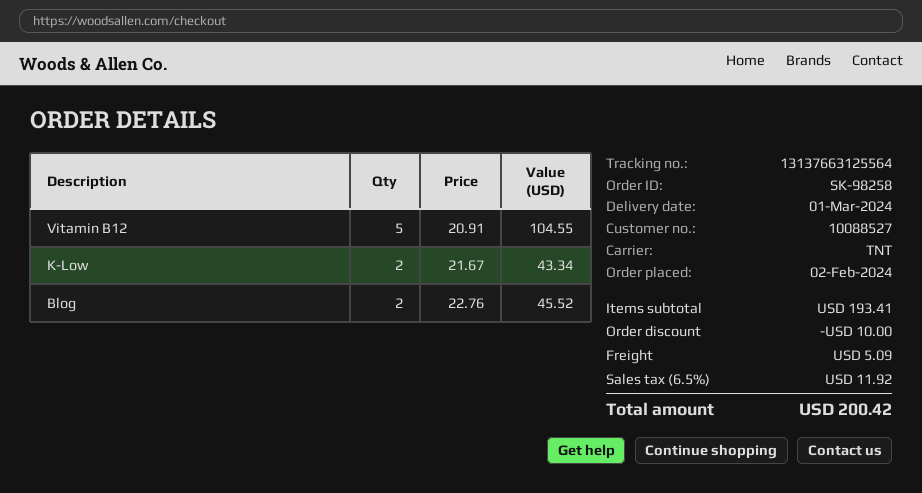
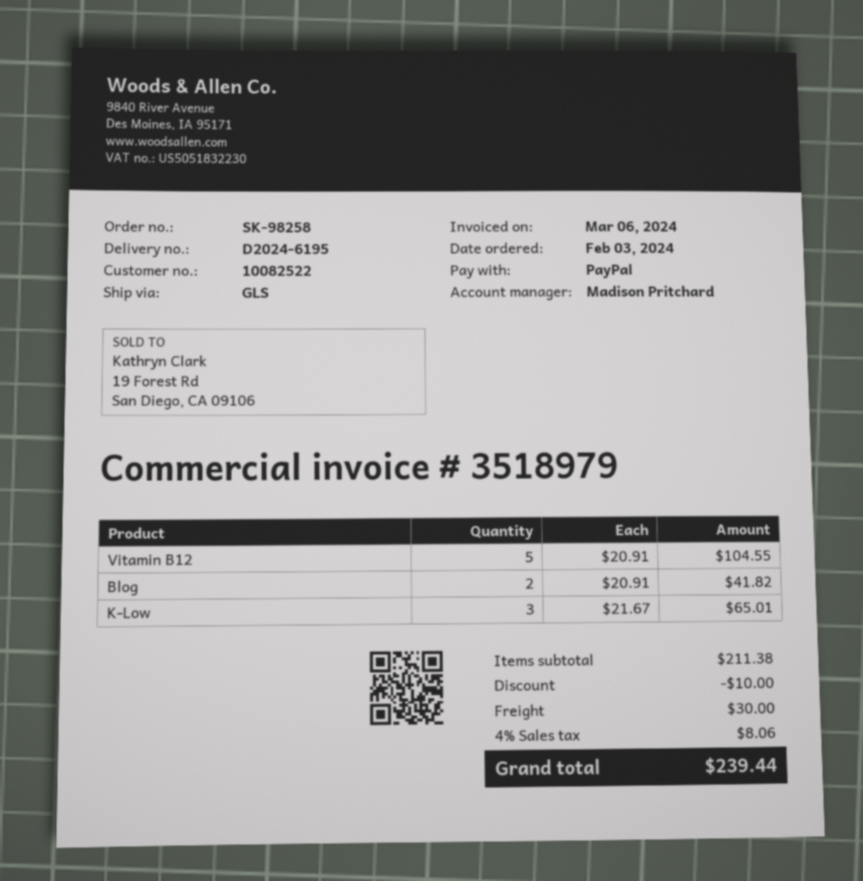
order date: 2024-02-02 -> 2024-02-03
customer number: 10088527 -> 10082522
shipping method: TNT -> GLS
K-Low: 2 x 21.67 = 43.34 -> 3 x 21.67 = 65.01
Blog: 2 x 22.76 = 45.52 -> 2 x 20.91 = 41.82
subtotal: 193.41 -> 211.38
shipping: 5.09 -> 30.00
tax: 6.5% = 11.92 -> 4% = 8.06
total: 200.42 -> 239.44

